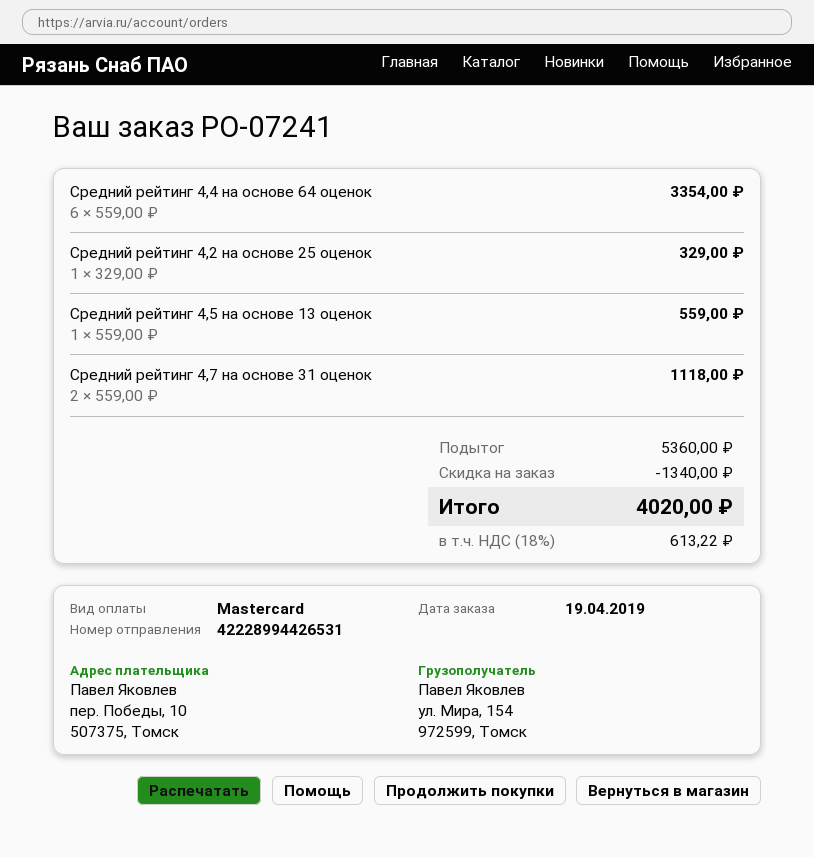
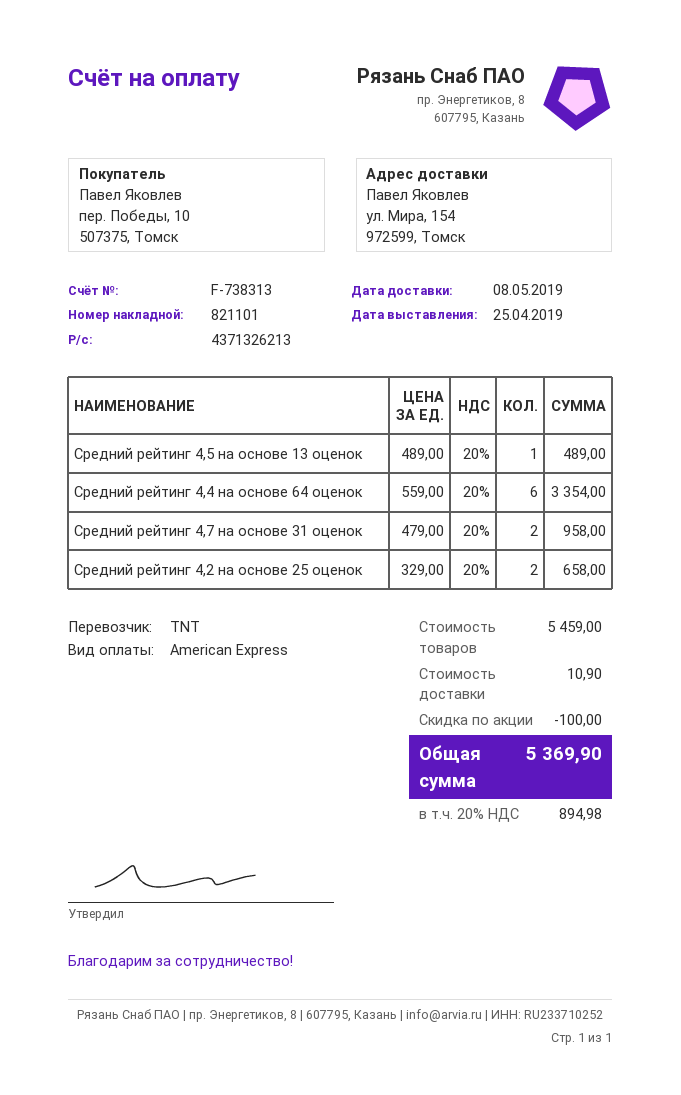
payment method: Mastercard -> American Express
Средний рейтинг 4,2 на основе 25 оценок: 1 x 329.00 = 329.00 -> 2 x 329.00 = 658.00
Средний рейтинг 4,5 на основе 13 оценок: 1 x 559.00 = 559.00 -> 1 x 489.00 = 489.00
Средний рейтинг 4,7 на основе 31 оценок: 2 x 559.00 = 1118.00 -> 2 x 479.00 = 958.00
subtotal: 5360.00 -> 5459.00
discount: 1340.00 -> 100.00
shipping: none -> 10.90
tax: 18% = 613.22 -> 20% = 894.98
total: 4020.00 -> 5369.90

